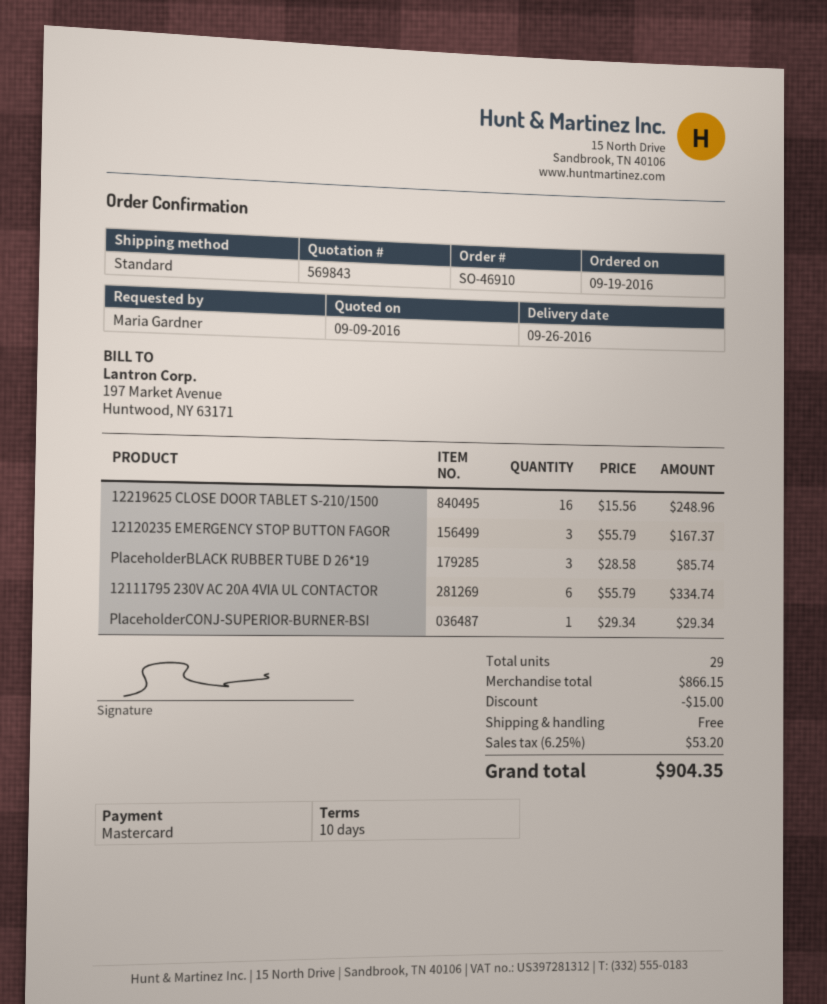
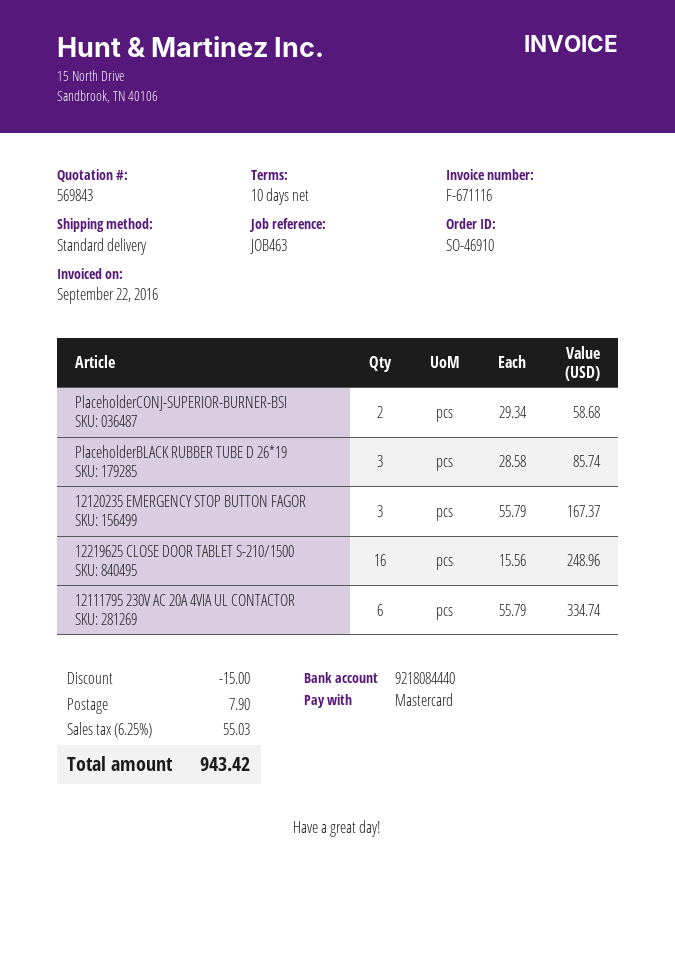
PlaceholderCONJ-SUPERIOR-BURNER-BSI: 1 x 29.34 = 29.34 -> 2 x 29.34 = 58.68
shipping: 0.00 -> 7.90
tax: 6.25% = 53.20 -> 6.25% = 55.03
total: 904.35 -> 943.42

